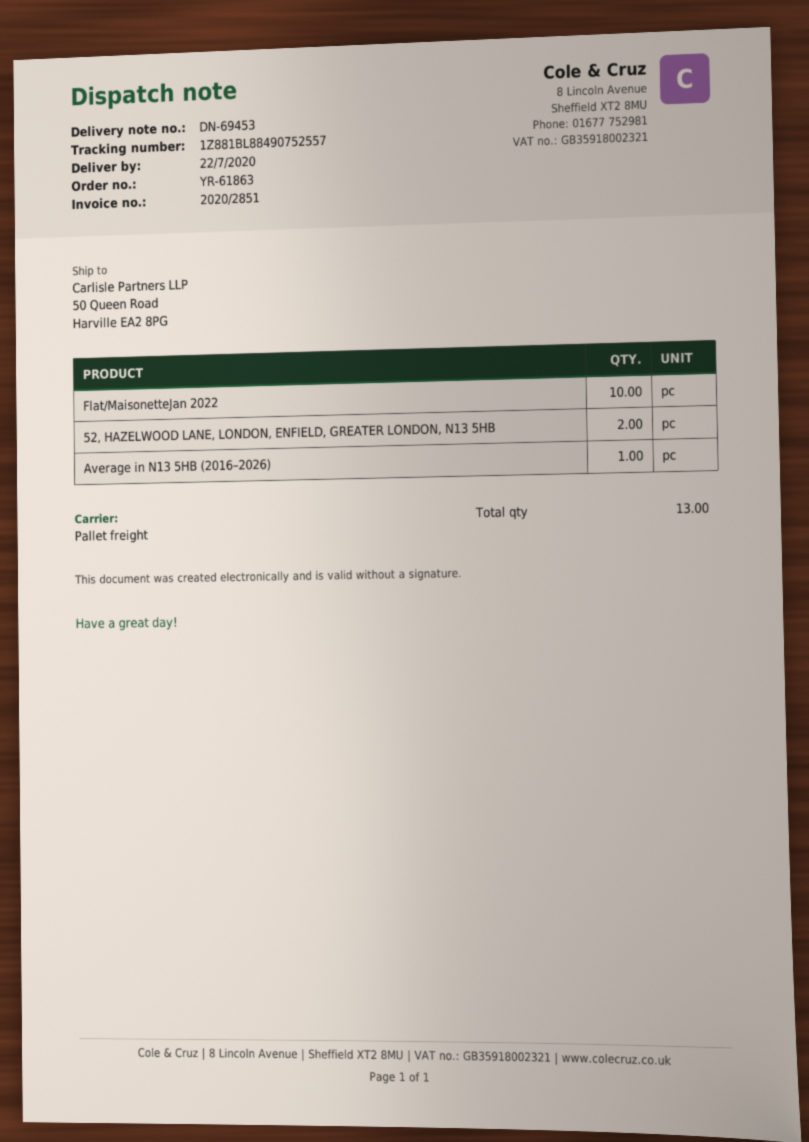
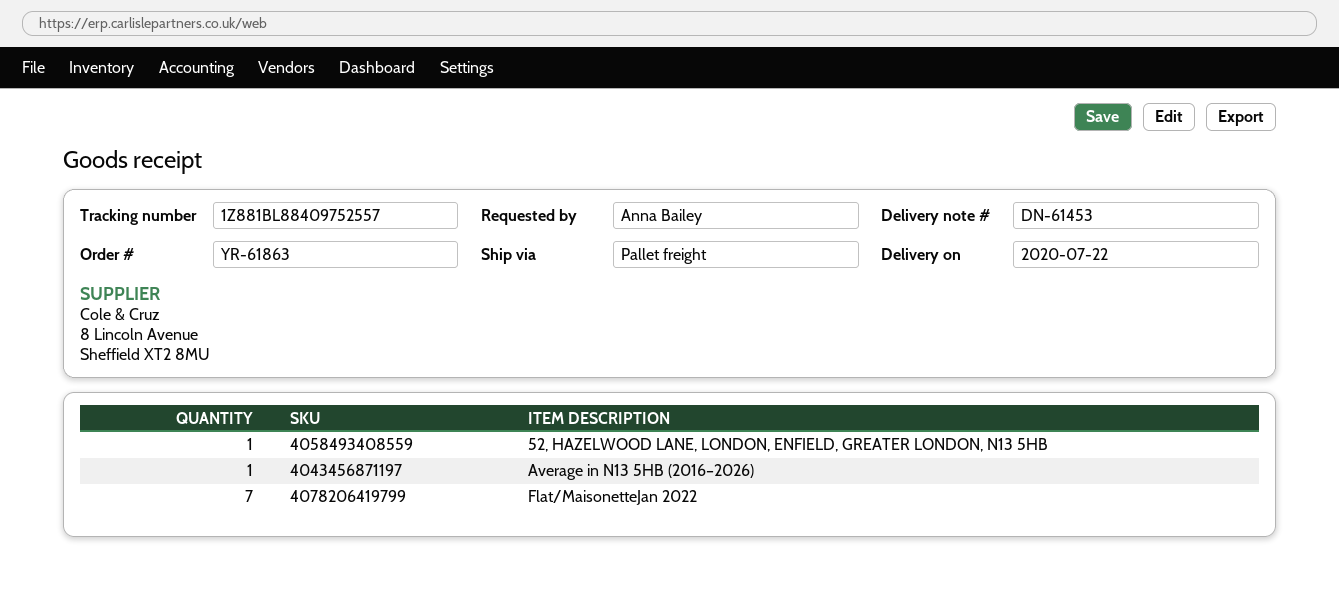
delivery note number: DN-69453 -> DN-61453
tracking number: 1Z881BL88490752557 -> 1Z881BL88409752557
Flat/MaisonetteJan 2022: 10 -> 7
52, HAZELWOOD LANE, LONDON, ENFIELD, GREATER LONDON, N13 5HB: 2 -> 1

